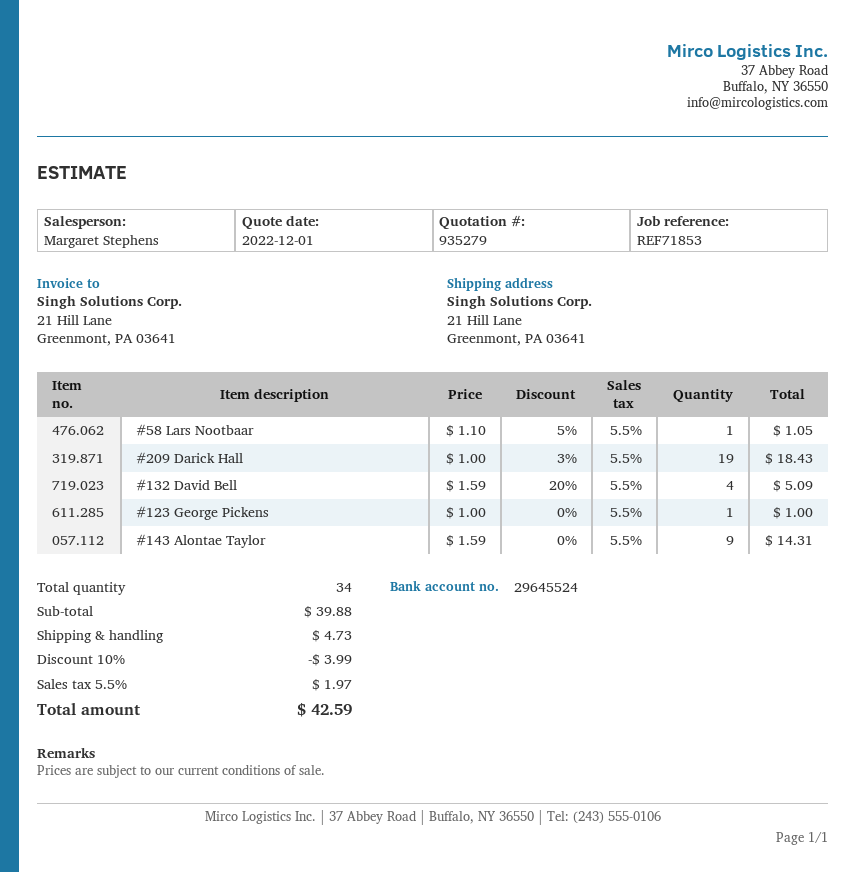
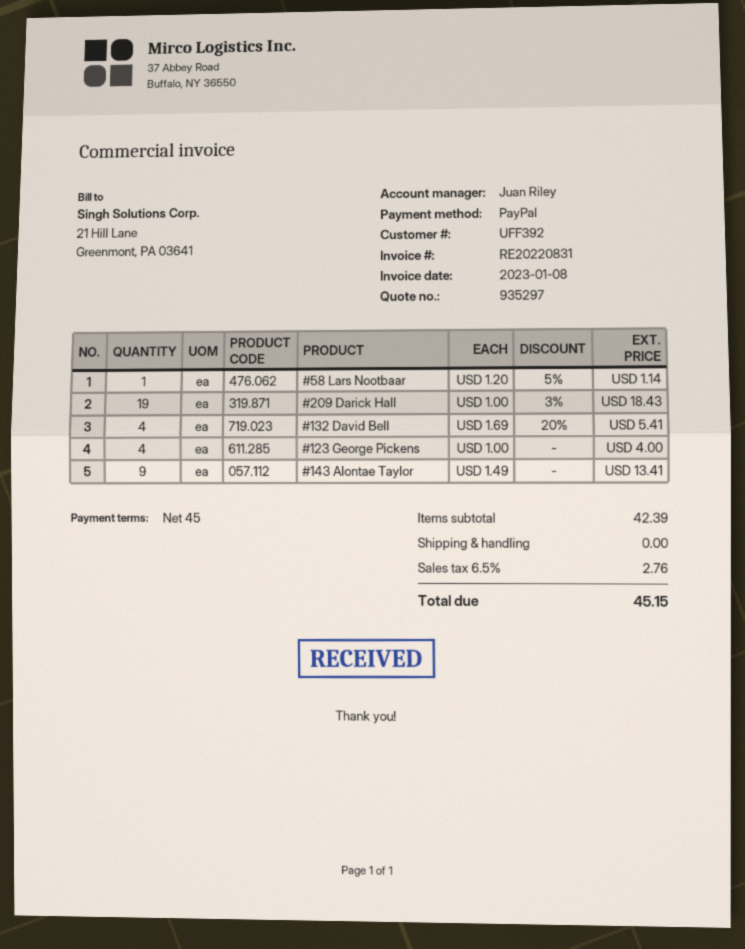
quote number: 935279 -> 935297
sales rep: Margaret Stephens -> Juan Riley
#58 Lars Nootbaar: 1 x 1.10 - 5% = 1.05 -> 1 x 1.20 - 5% = 1.14
#132 David Bell: 4 x 1.59 - 20% = 5.09 -> 4 x 1.69 - 20% = 5.41
#123 George Pickens: 1 x 1.00 = 1.00 -> 4 x 1.00 = 4.00
#143 Alontae Taylor: 9 x 1.59 = 14.31 -> 9 x 1.49 = 13.41
subtotal: 39.88 -> 42.39
discount: 10% = 3.99 -> none
shipping: 4.73 -> 0.00
tax: 5.5% = 1.97 -> 6.5% = 2.76
total: 42.59 -> 45.15

